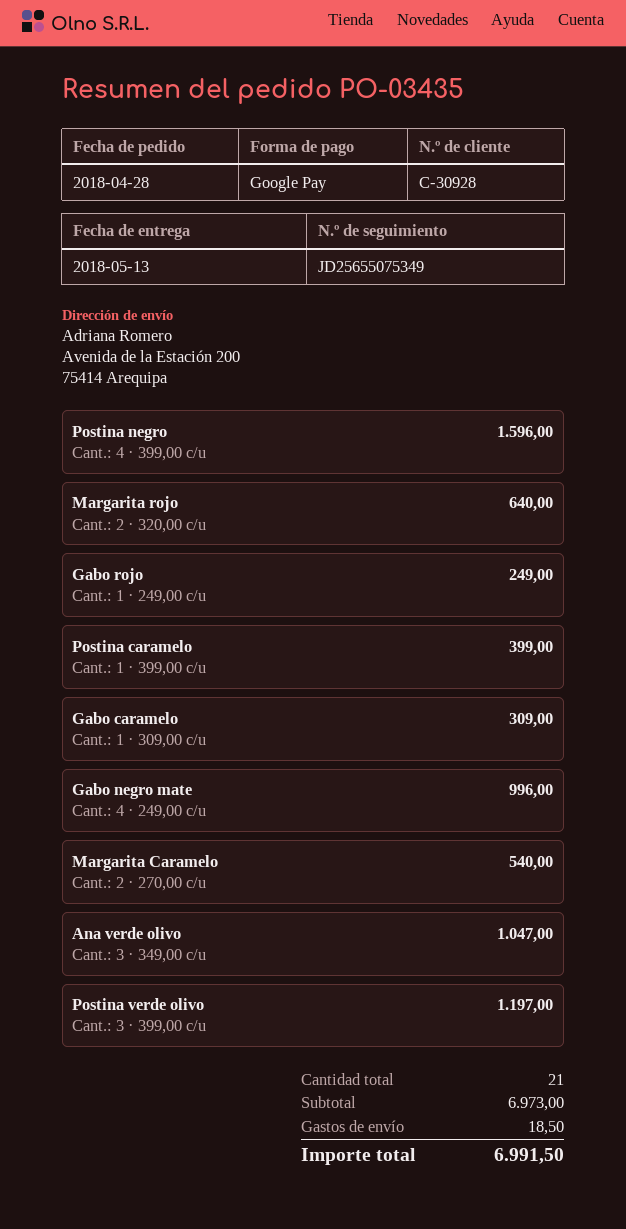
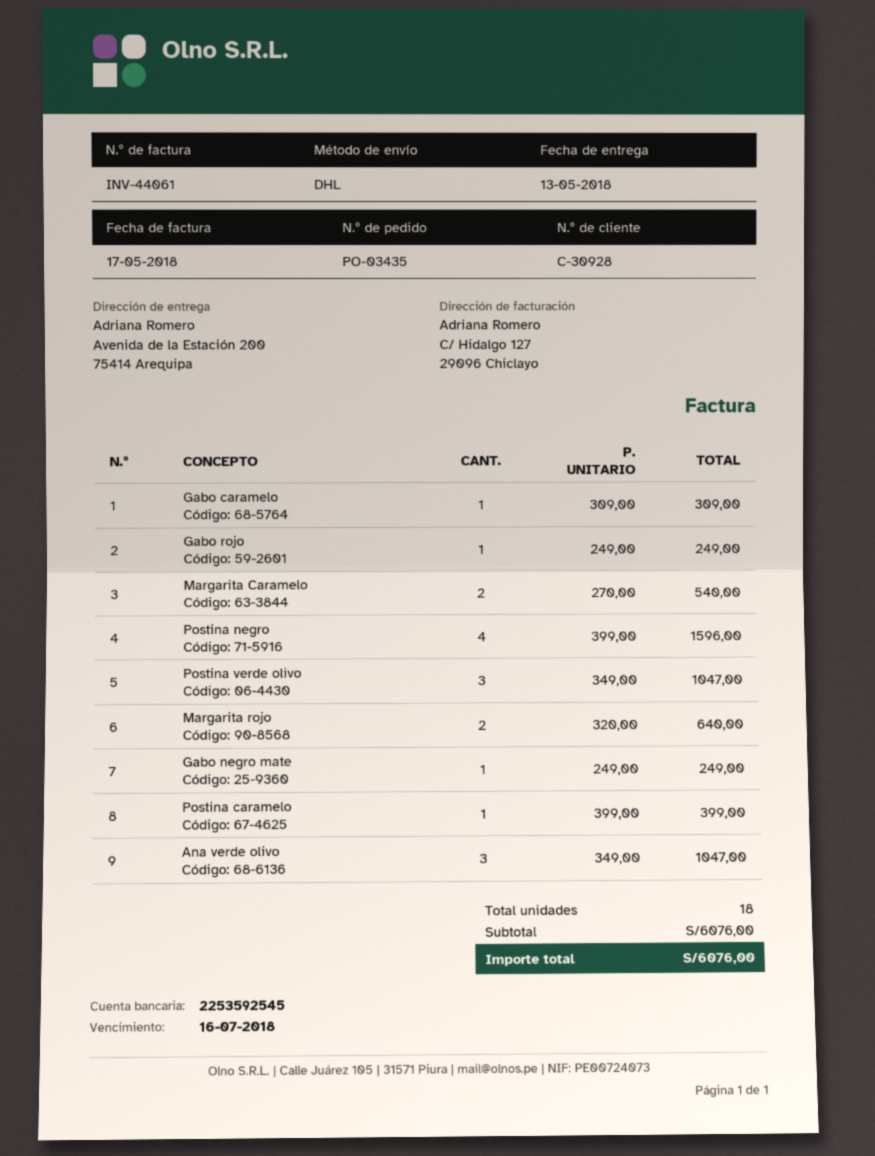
Gabo negro mate: 4 x 249.00 = 996.00 -> 1 x 249.00 = 249.00
Postina verde olivo: 3 x 399.00 = 1197.00 -> 3 x 349.00 = 1047.00
total quantity: 21 -> 18
subtotal: 6973.00 -> 6076.00
shipping: 18.50 -> none
total: 6991.50 -> 6076.00

